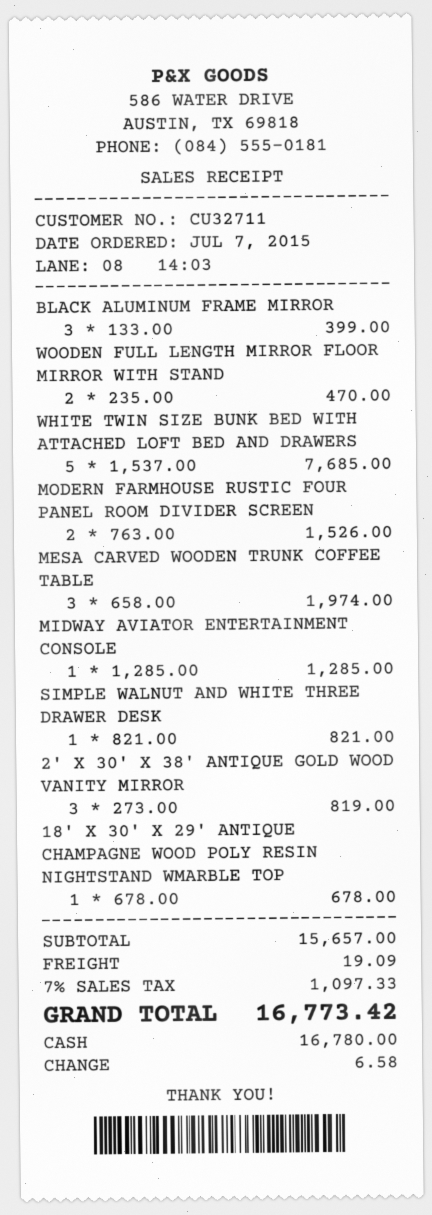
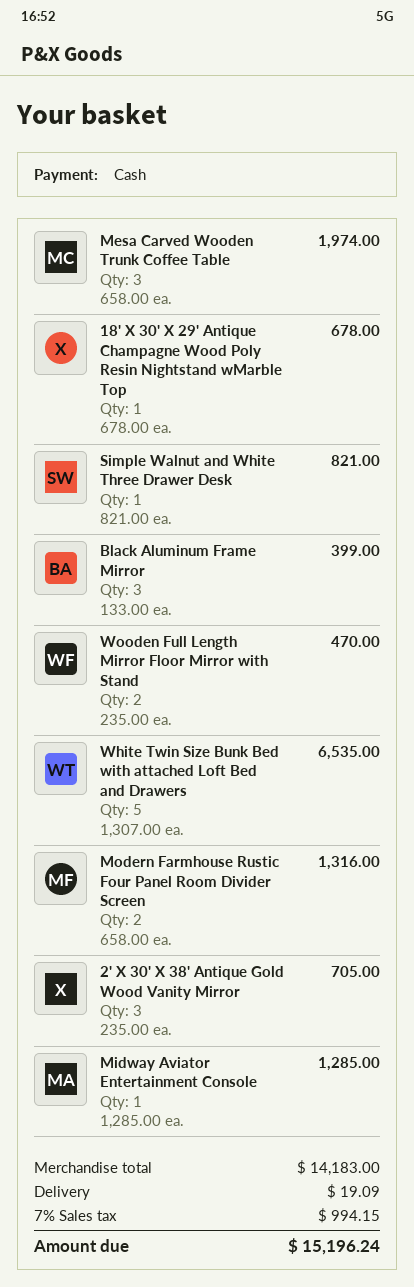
WHITE TWIN SIZE BUNK BED WITH ATTACHED LOFT BED AND DRAWERS: 5 x 1537.00 = 7685.00 -> 5 x 1307.00 = 6535.00
MODERN FARMHOUSE RUSTIC FOUR PANEL ROOM DIVIDER SCREEN: 2 x 763.00 = 1526.00 -> 2 x 658.00 = 1316.00
2' X 30' X 38' ANTIQUE GOLD WOOD VANITY MIRROR: 3 x 273.00 = 819.00 -> 3 x 235.00 = 705.00
subtotal: 15657.00 -> 14183.00
tax: 7% = 1097.33 -> 7% = 994.15
total: 16773.42 -> 15196.24

